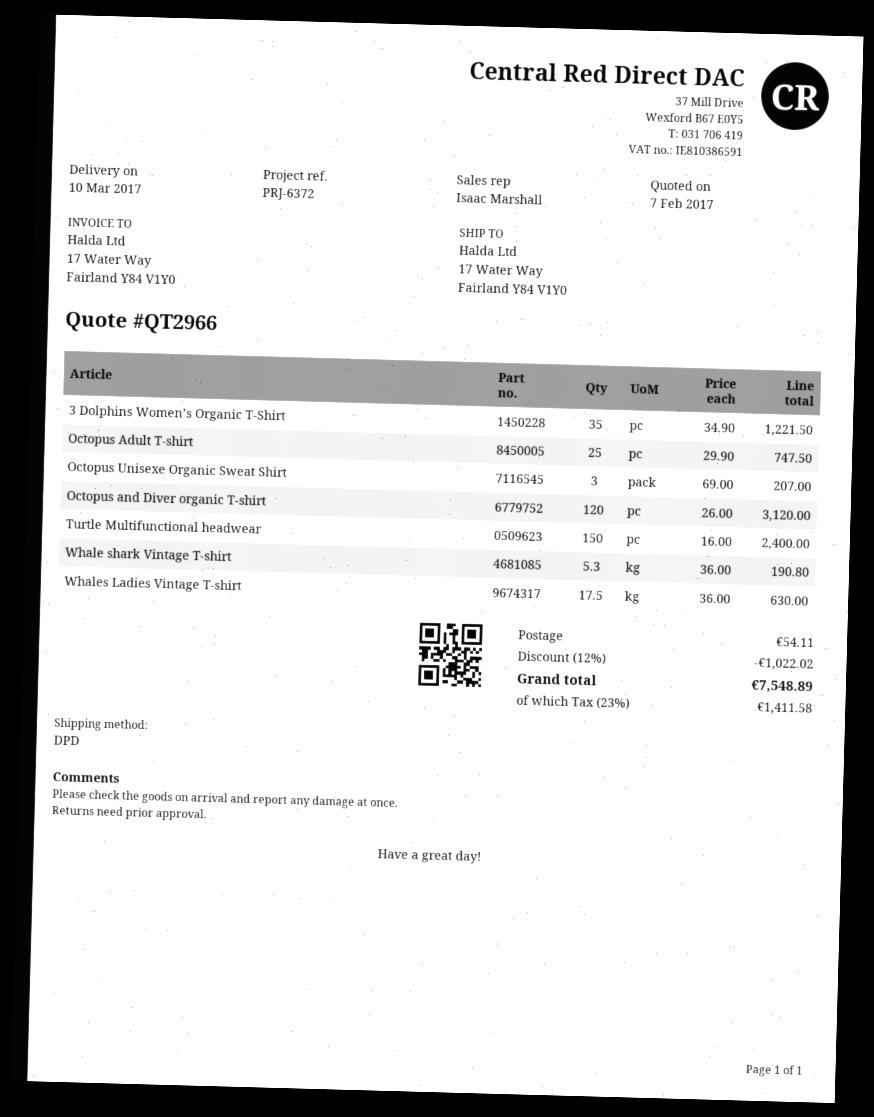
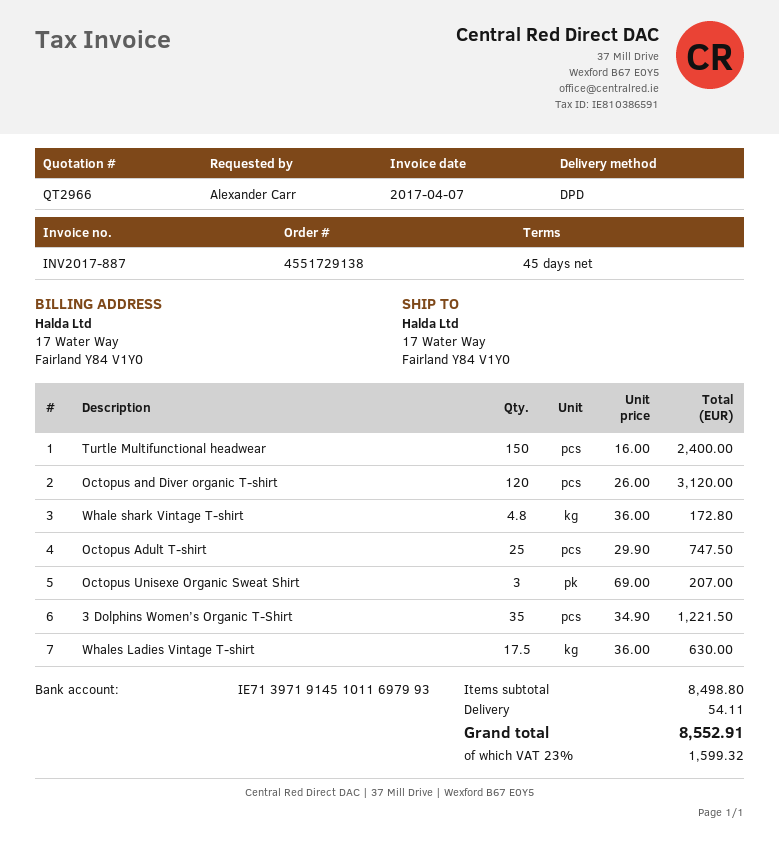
Whale shark Vintage T-shirt: 5.3 x 36.00 = 190.80 -> 4.8 x 36.00 = 172.80
discount: 12% = 1022.02 -> none
tax: 23% = 1411.58 -> 23% = 1599.32
total: 7548.89 -> 8552.91

